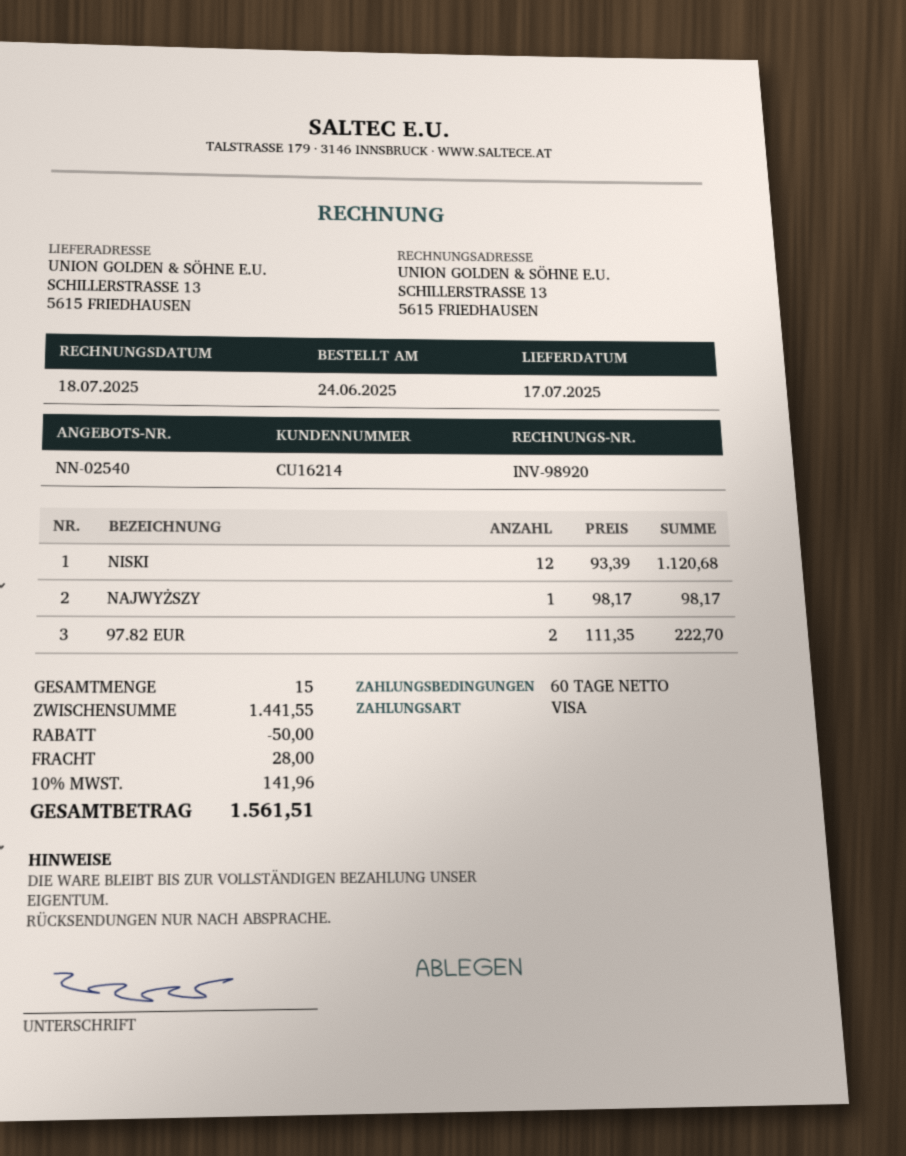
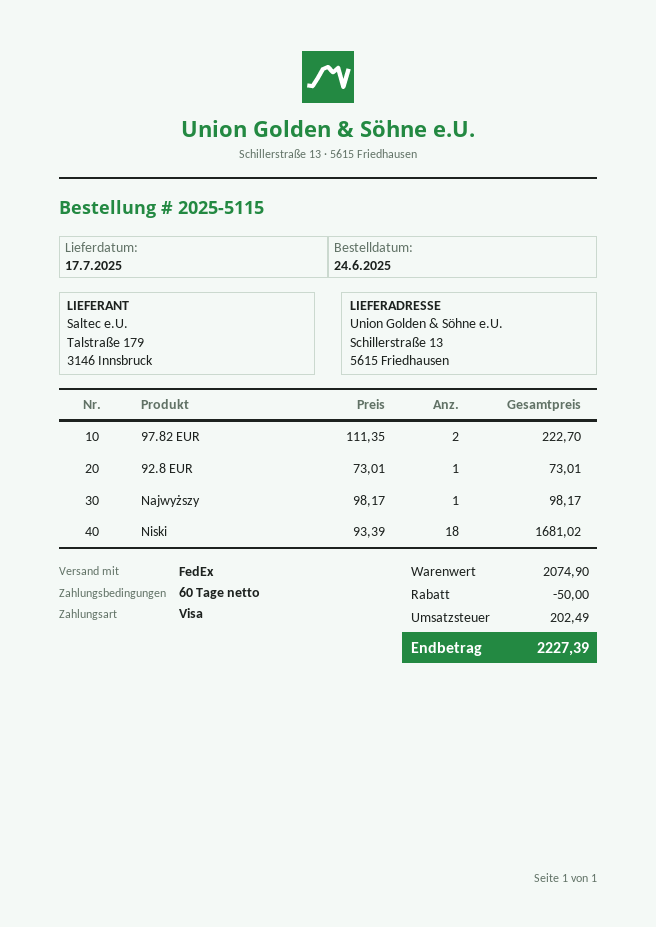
NISKI: 12 x 93.39 = 1120.68 -> 18 x 93.39 = 1681.02
92.8 EUR: none -> 1 x 73.01 = 73.01
subtotal: 1441.55 -> 2074.90
shipping: 28.00 -> none
tax: 141.96 -> 202.49
total: 1561.51 -> 2227.39

